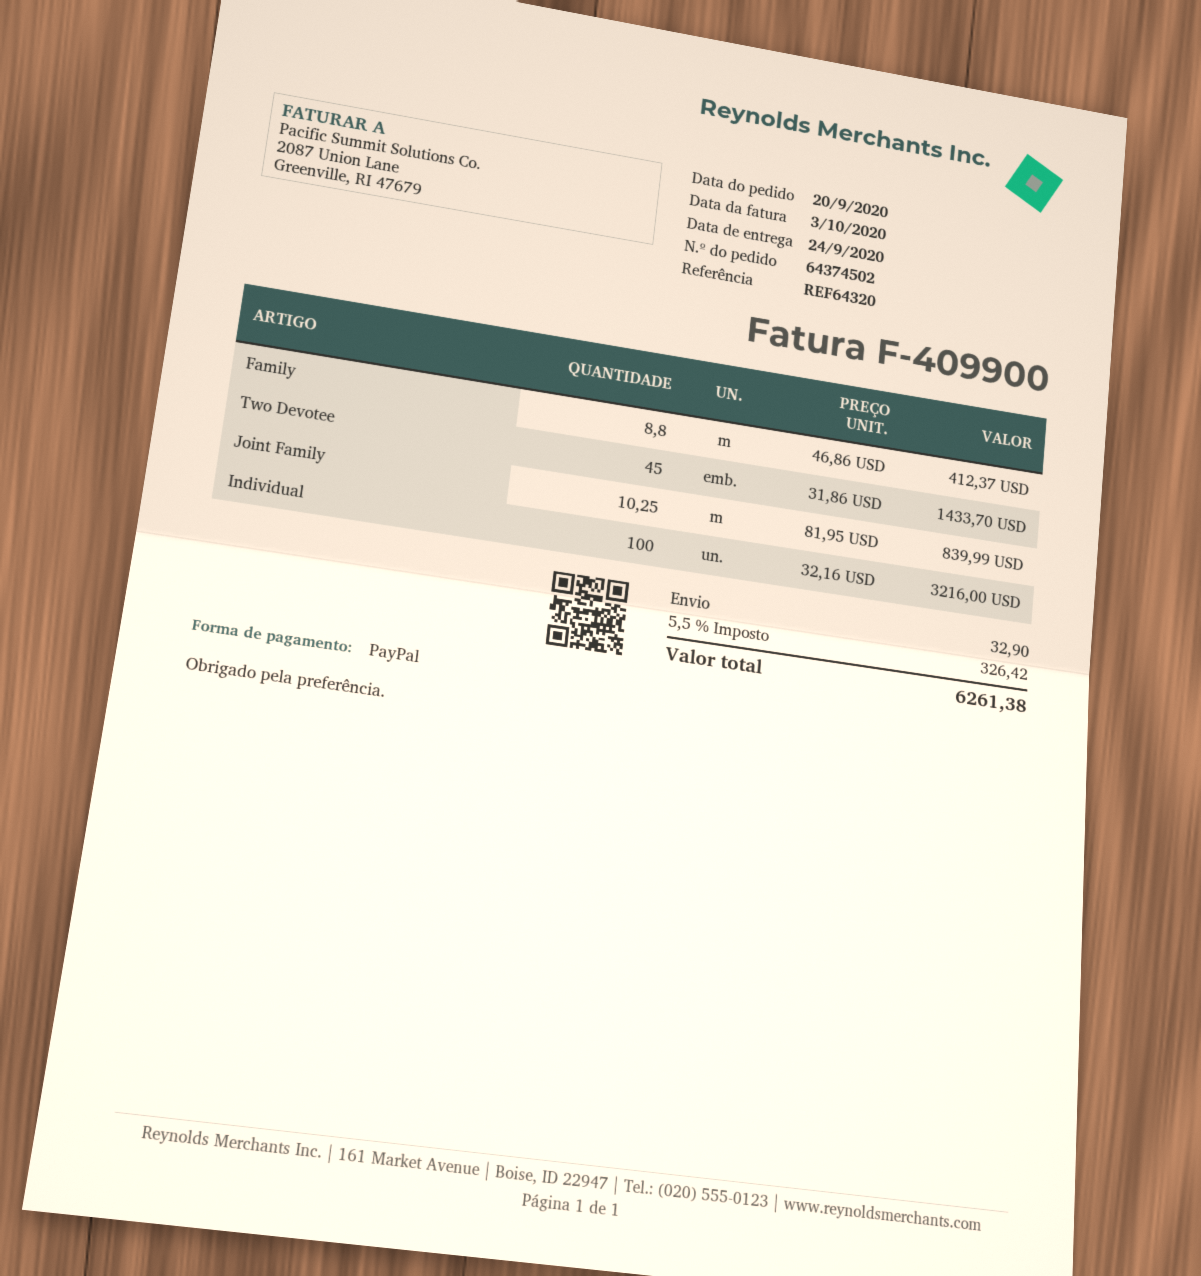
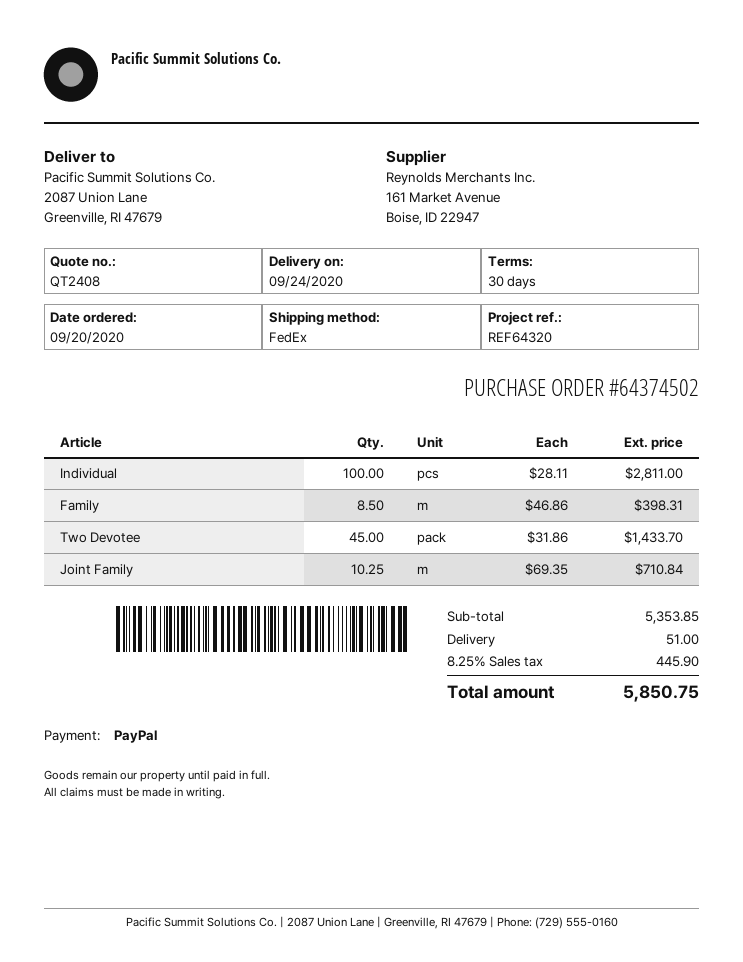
Family: 8.8 x 46.86 = 412.37 -> 8.5 x 46.86 = 398.31
Joint Family: 10.25 x 81.95 = 839.99 -> 10.25 x 69.35 = 710.84
Individual: 100 x 32.16 = 3216.00 -> 100 x 28.11 = 2811.00
shipping: 32.90 -> 51.00
tax: 5.5% = 326.42 -> 8.25% = 445.90
total: 6261.38 -> 5850.75

